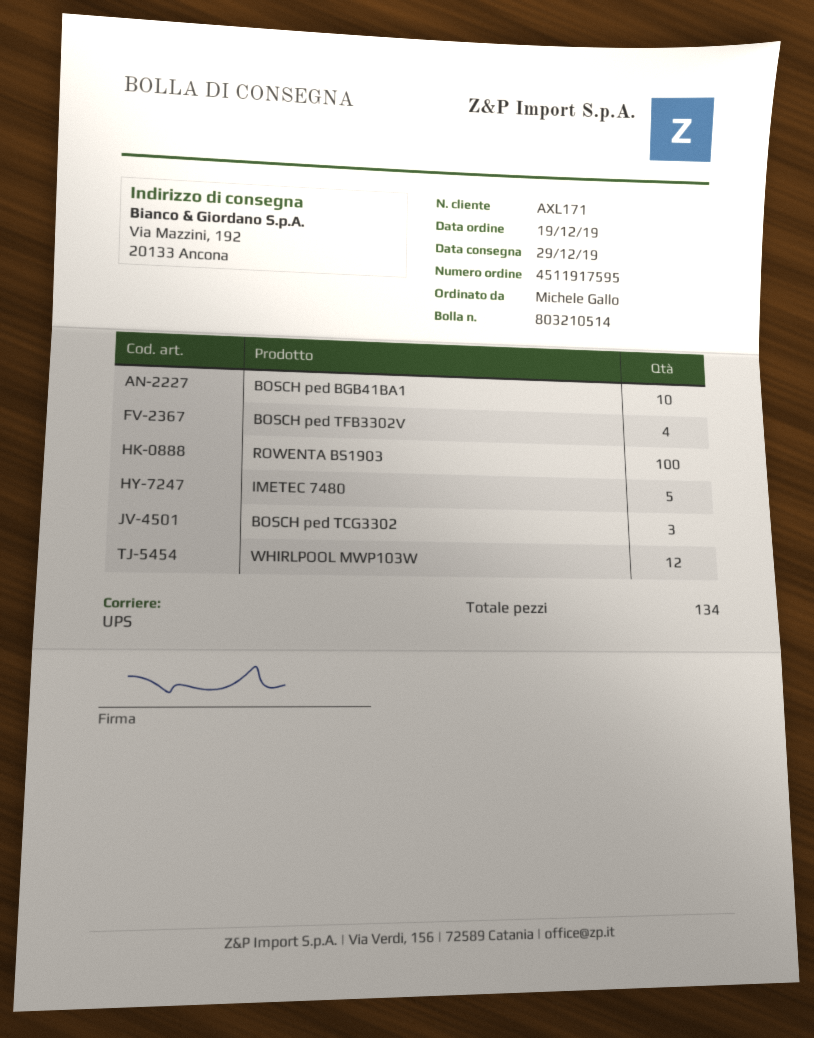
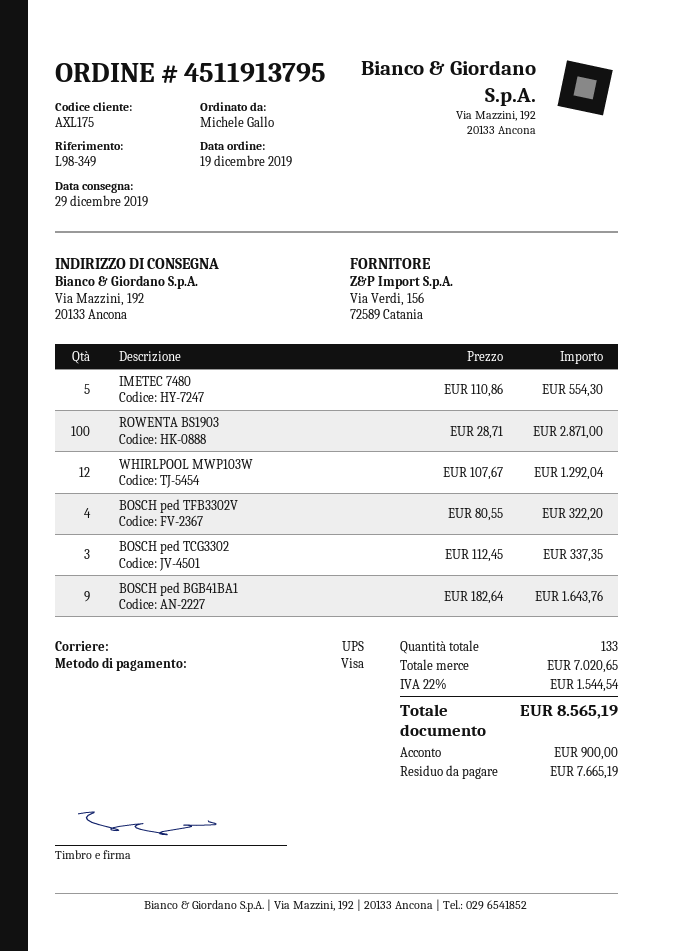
order number: 4511917595 -> 4511913795
customer number: AXL171 -> AXL175
BOSCH ped BGB41BA1: 10 -> 9
total quantity: 134 -> 133

